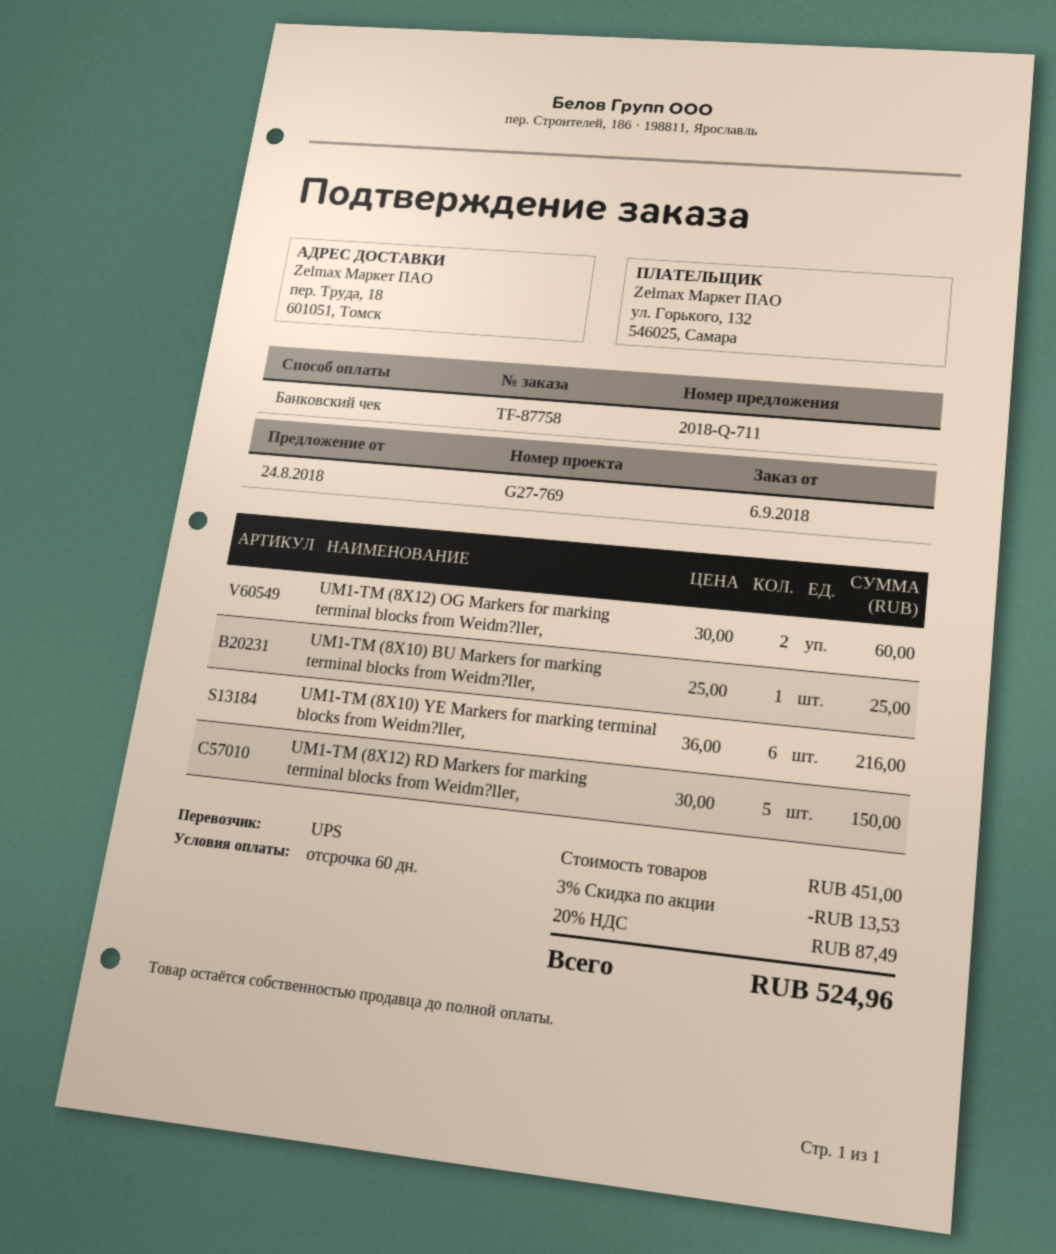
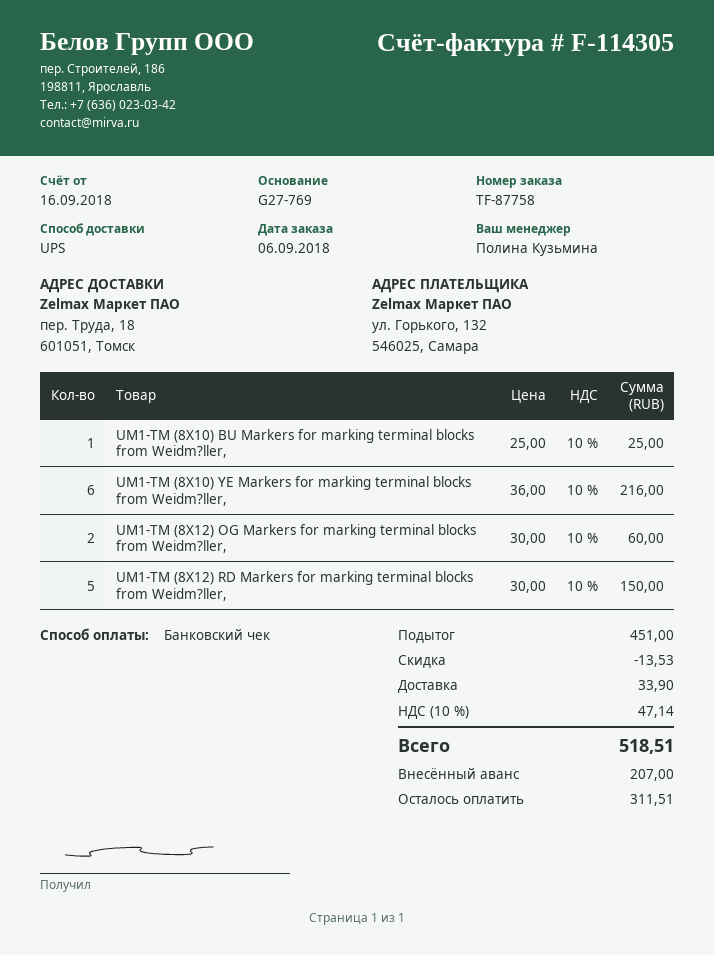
shipping: none -> 33.90
tax: 20% = 87.49 -> 10% = 47.14
total: 524.96 -> 518.51

